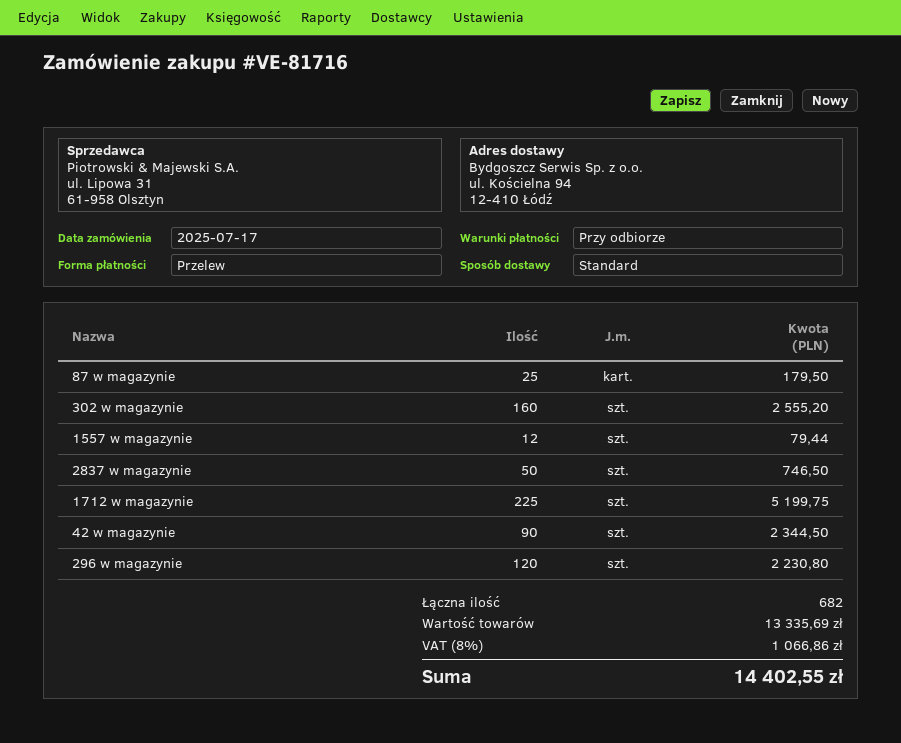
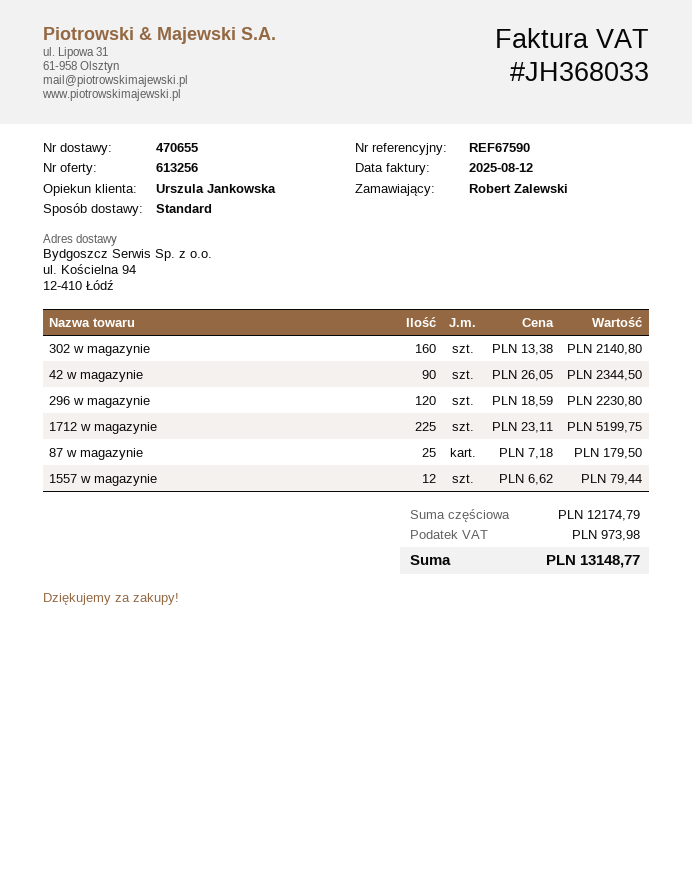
302 w magazynie: 160 for 2555.20 -> 160 for 2140.80
2837 w magazynie: 50 for 746.50 -> none
subtotal: 13335.69 -> 12174.79
tax: 1066.86 -> 973.98
total: 14402.55 -> 13148.77

